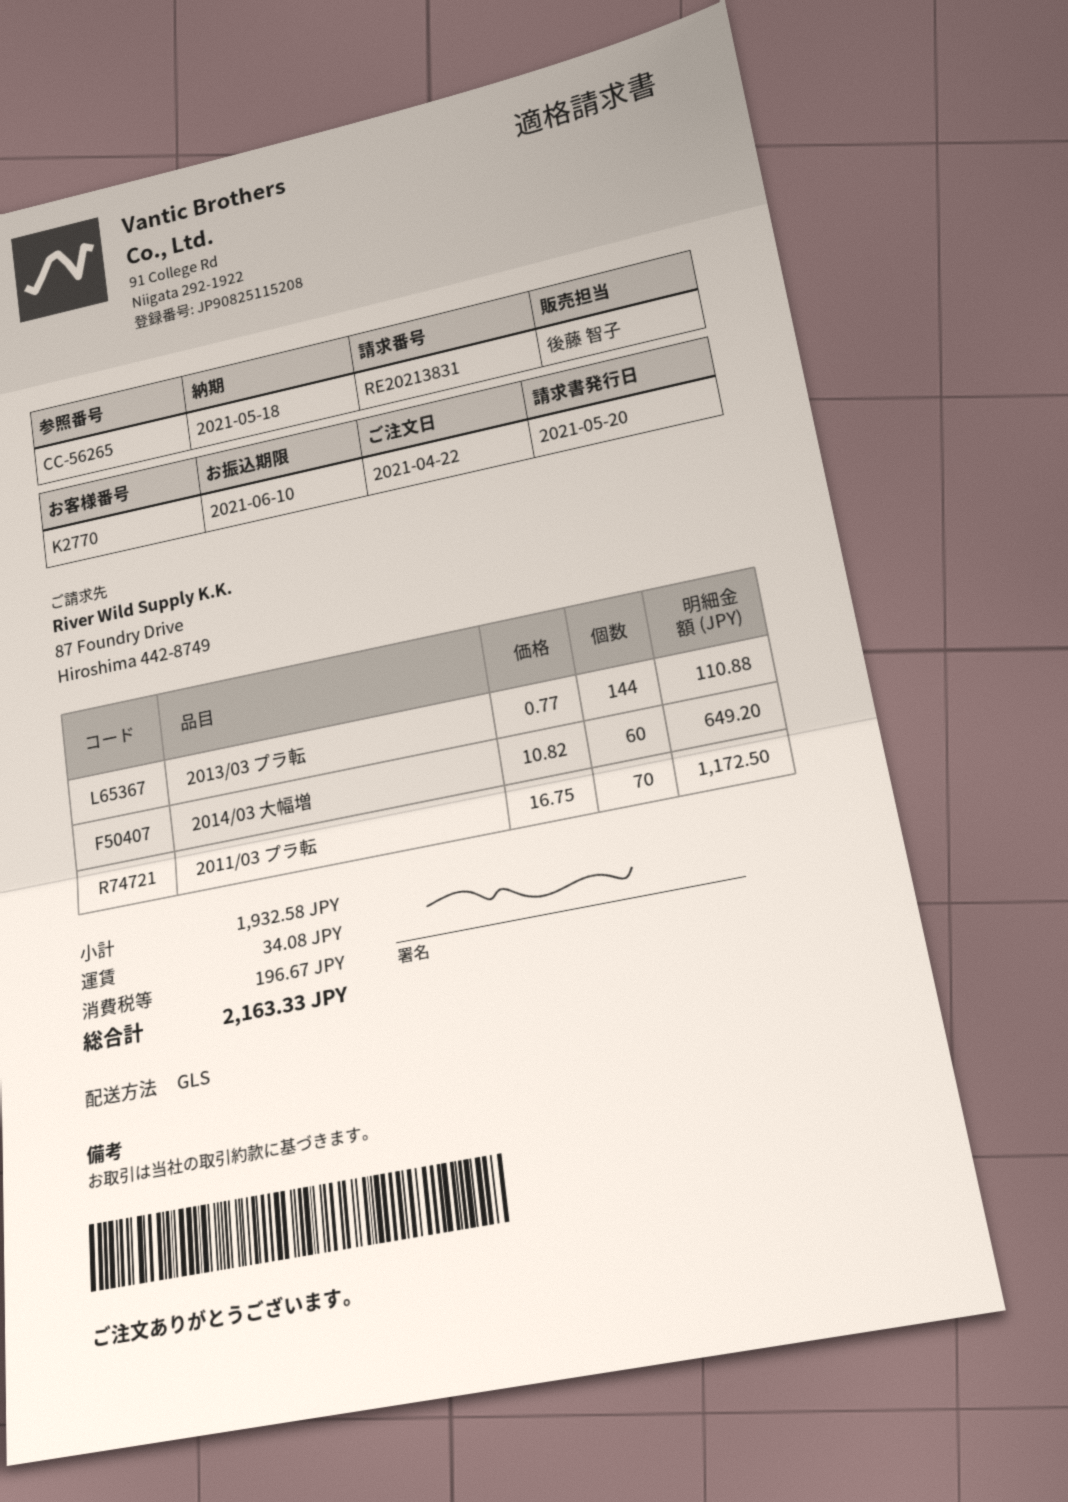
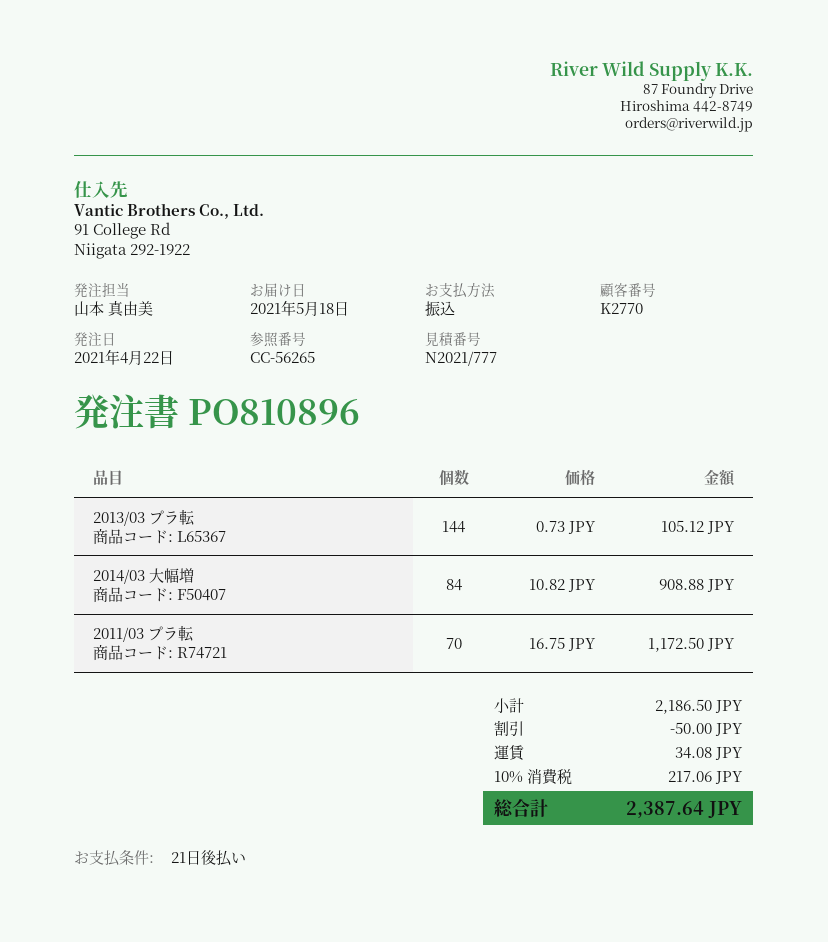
2013/03 プラ転: 144 x 0.77 = 110.88 -> 144 x 0.73 = 105.12
2014/03 大幅増: 60 x 10.82 = 649.20 -> 84 x 10.82 = 908.88
subtotal: 1932.58 -> 2186.50
discount: none -> 50.00
tax: 196.67 -> 217.06
total: 2163.33 -> 2387.64

